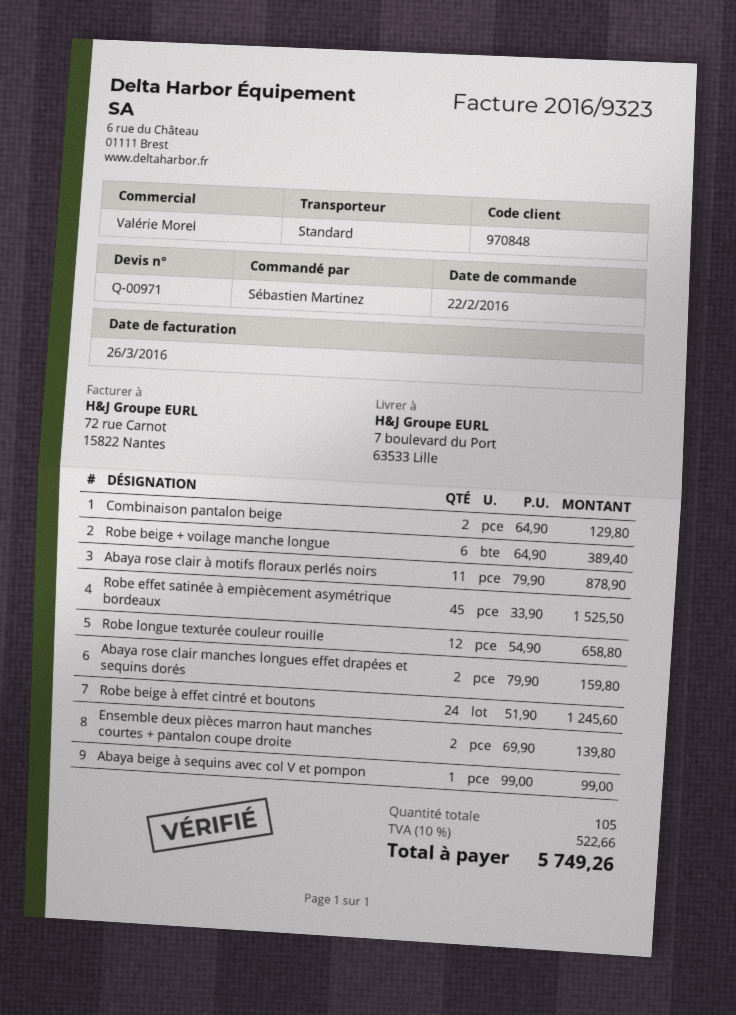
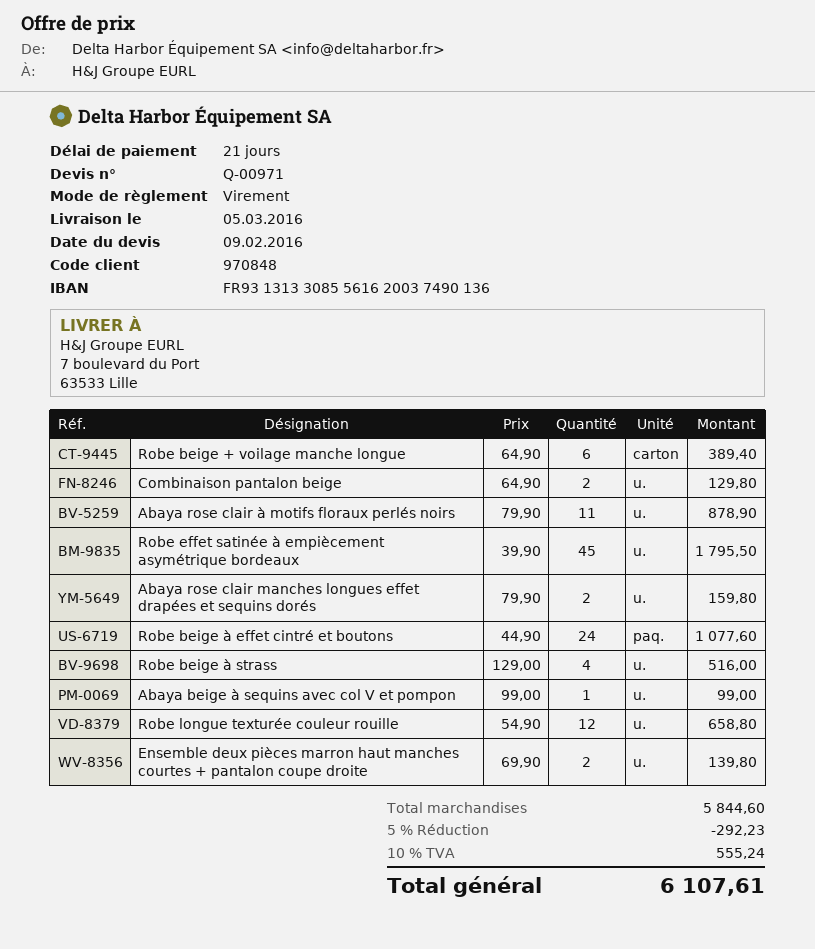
Robe effet satinée à empiècement asymétrique bordeaux: 45 x 33.90 = 1525.50 -> 45 x 39.90 = 1795.50
Robe beige à effet cintré et boutons: 24 x 51.90 = 1245.60 -> 24 x 44.90 = 1077.60
Robe beige à strass: none -> 4 x 129.00 = 516.00
discount: none -> 5% = 292.23
tax: 10% = 522.66 -> 10% = 555.24
total: 5749.26 -> 6107.61

